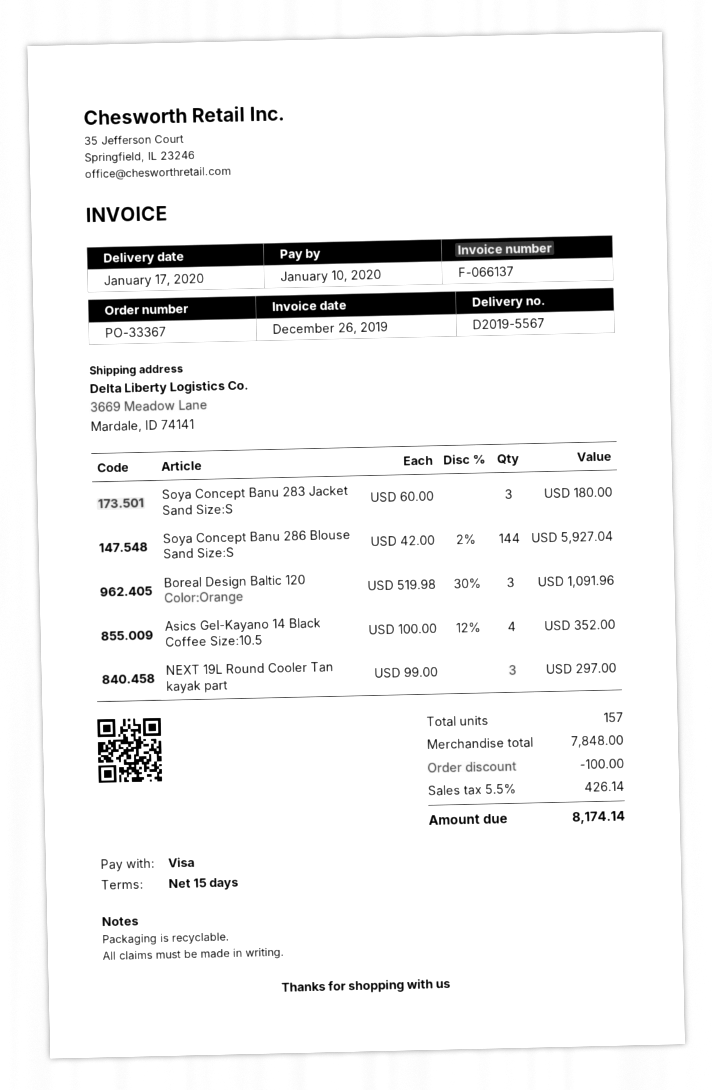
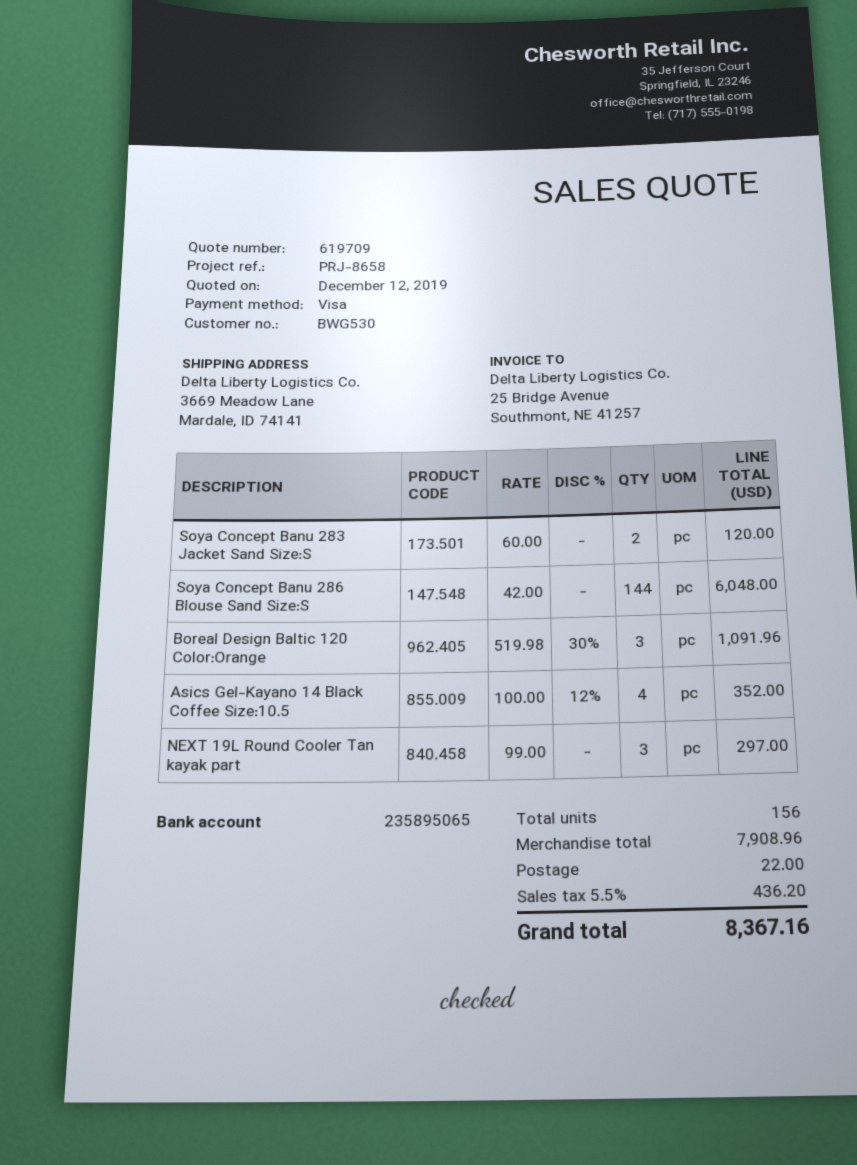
Soya Concept Banu 283 Jacket Sand Size:S: 3 x 60.00 = 180.00 -> 2 x 60.00 = 120.00
Soya Concept Banu 286 Blouse Sand Size:S: 144 x 42.00 - 2% = 5927.04 -> 144 x 42.00 = 6048.00
total quantity: 157 -> 156
subtotal: 7848.00 -> 7908.96
discount: 100.00 -> none
shipping: none -> 22.00
tax: 5.5% = 426.14 -> 5.5% = 436.20
total: 8174.14 -> 8367.16

